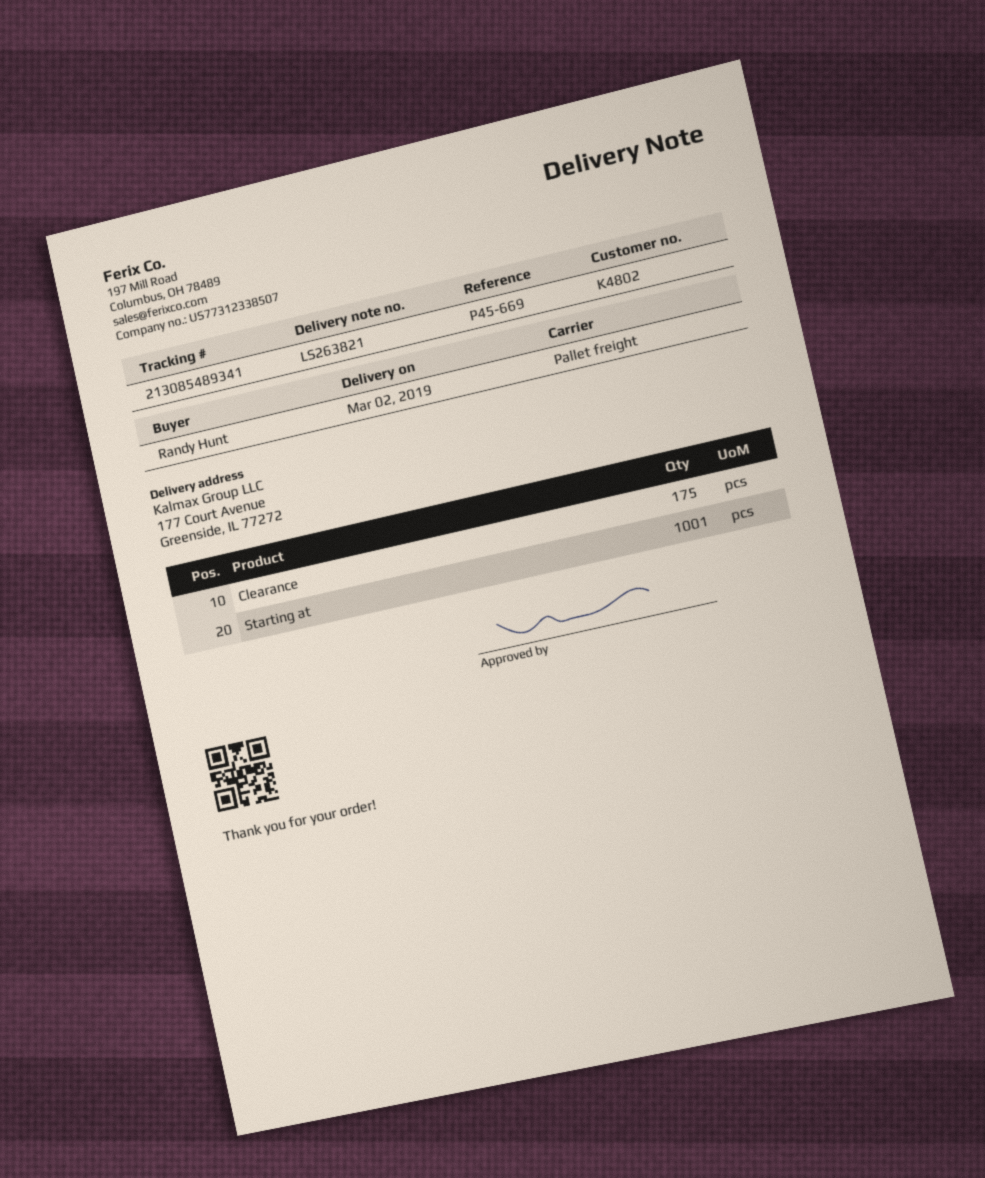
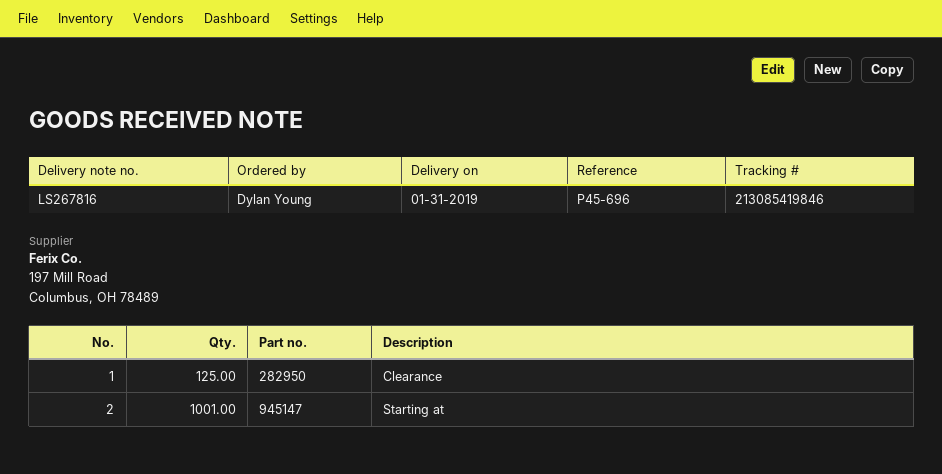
delivery note number: LS263821 -> LS267816
delivery date: 2019-03-02 -> 2019-01-31
reference: P45-669 -> P45-696
ordered by: Randy Hunt -> Dylan Young
tracking number: 213085489341 -> 213085419846
Clearance: 175 -> 125

